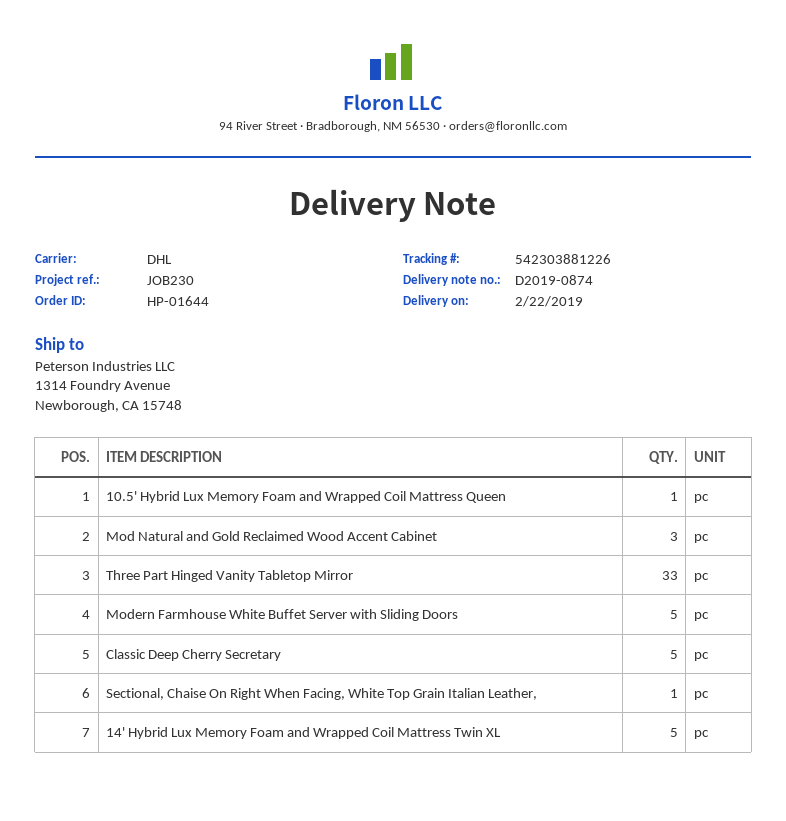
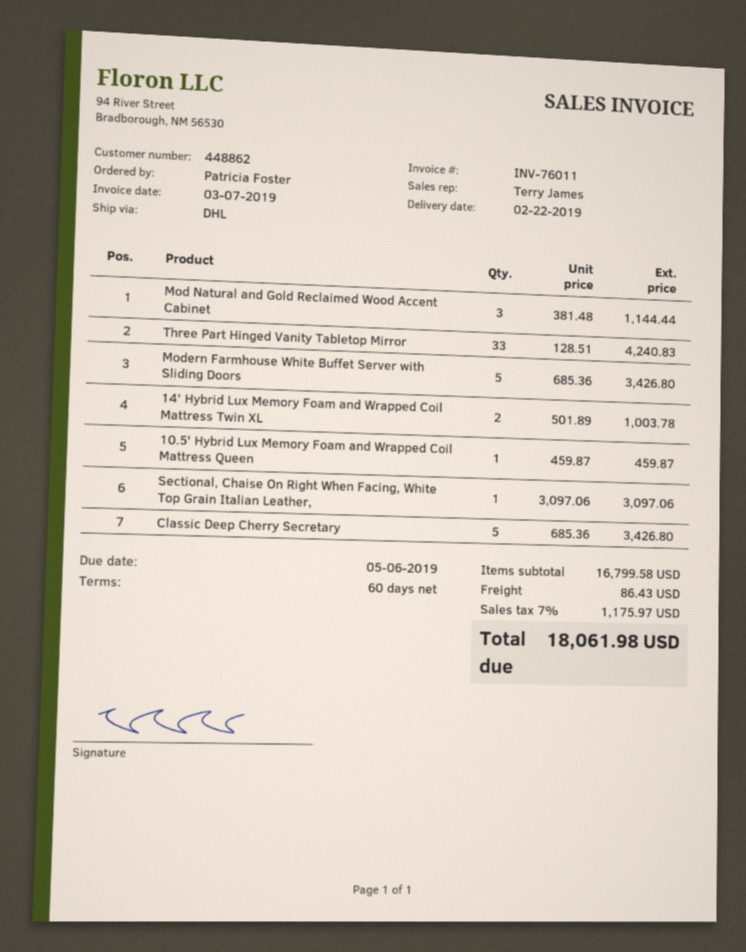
14' Hybrid Lux Memory Foam and Wrapped Coil Mattress Twin XL: 5 -> 2

